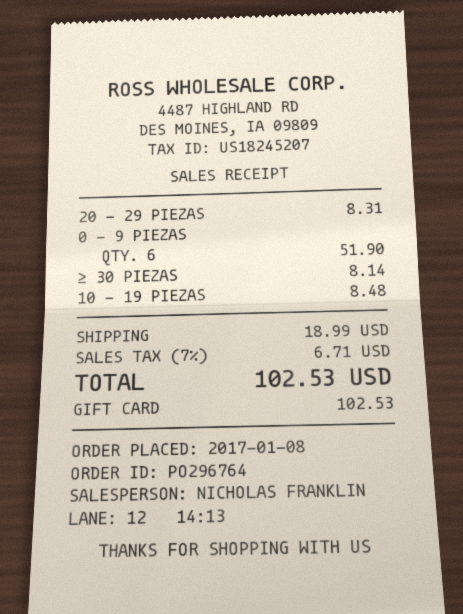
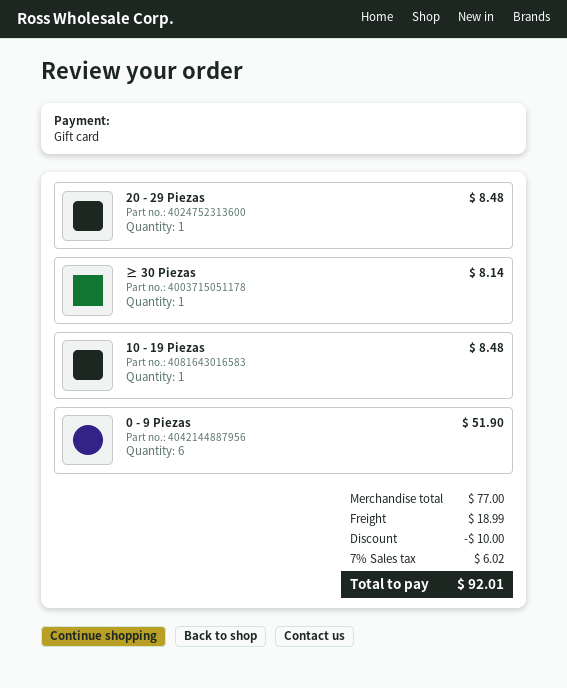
20 - 29 PIEZAS: 1 for 8.31 -> 1 for 8.48
discount: none -> 10.00
tax: 7% = 6.71 -> 7% = 6.02
total: 102.53 -> 92.01

